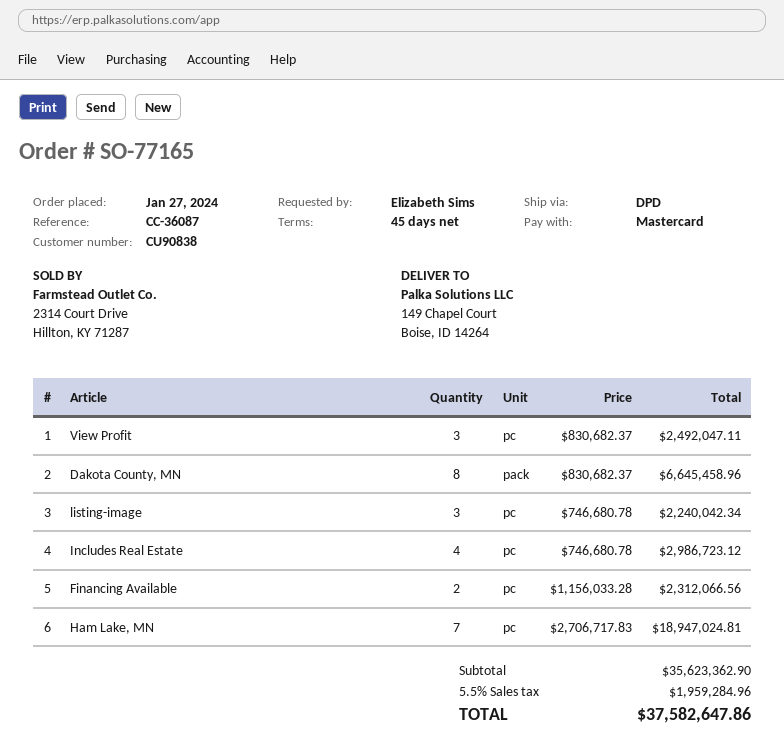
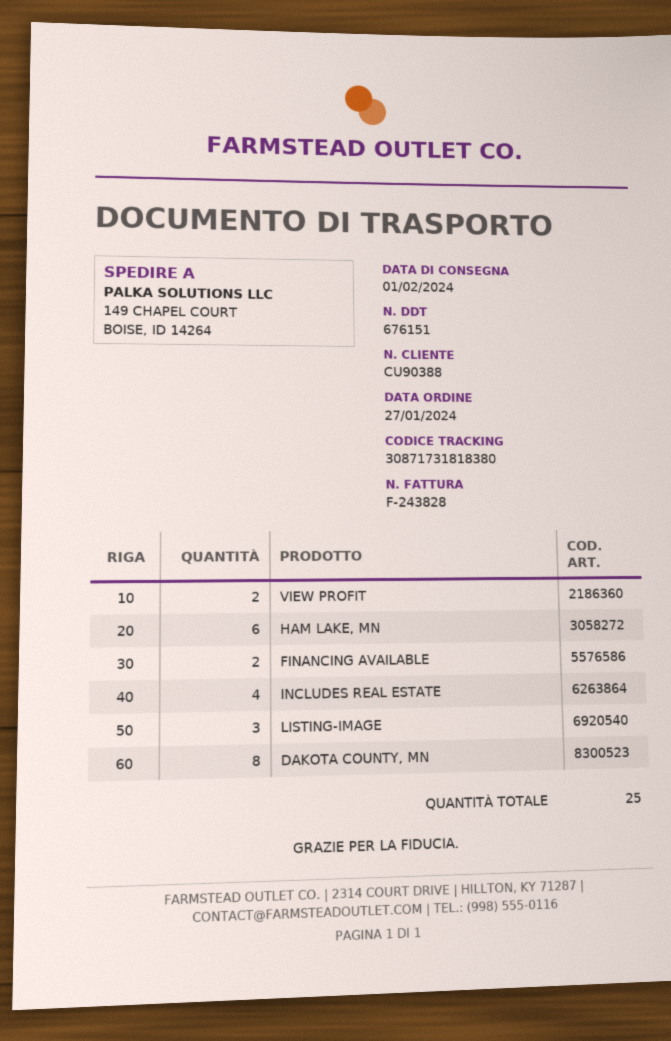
customer number: CU90838 -> CU90388
View Profit: 3 -> 2
Ham Lake, MN: 7 -> 6

